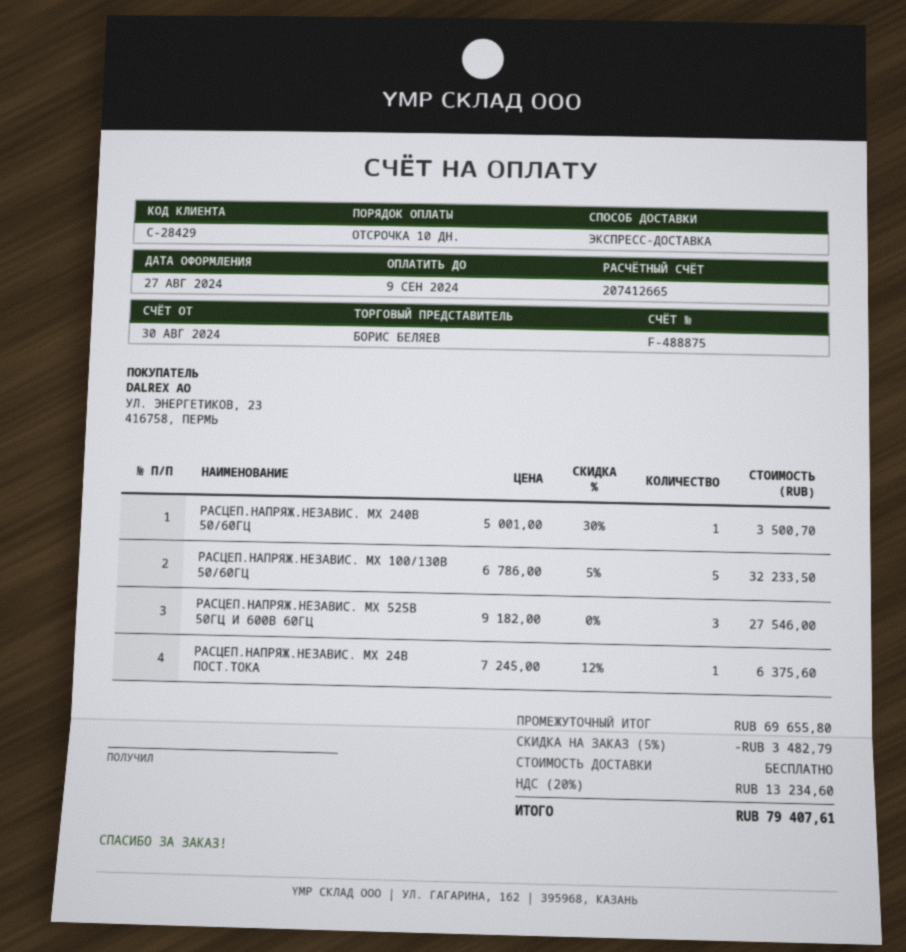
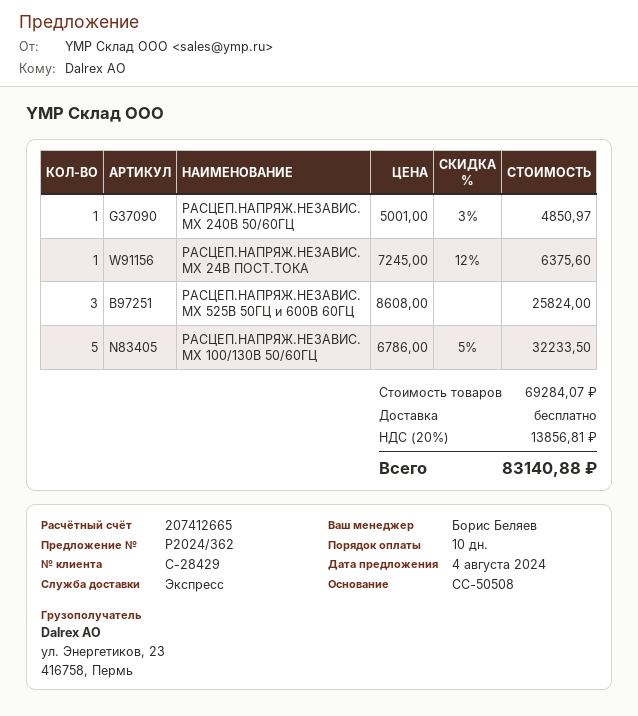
РАСЦЕП.НАПРЯЖ.НЕЗАВИС. MX 240В 50/60ГЦ: 1 x 5001.00 - 30% = 3500.70 -> 1 x 5001.00 - 3% = 4850.97
РАСЦЕП.НАПРЯЖ.НЕЗАВИС. MX 525В 50ГЦ И 600В 60ГЦ: 3 x 9182.00 = 27546.00 -> 3 x 8608.00 = 25824.00
subtotal: 69655.80 -> 69284.07
discount: 5% = 3482.79 -> none
tax: 20% = 13234.60 -> 20% = 13856.81
total: 79407.61 -> 83140.88

